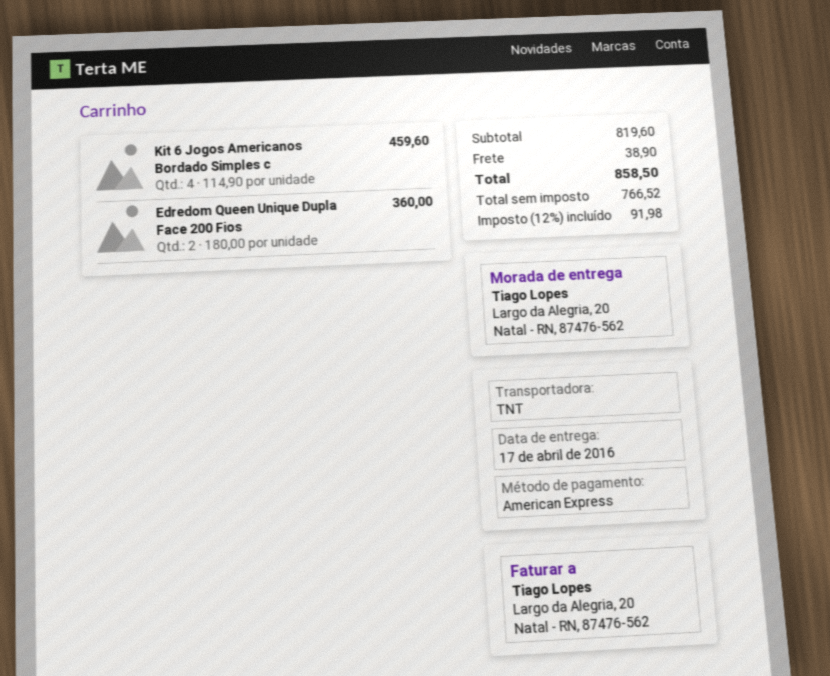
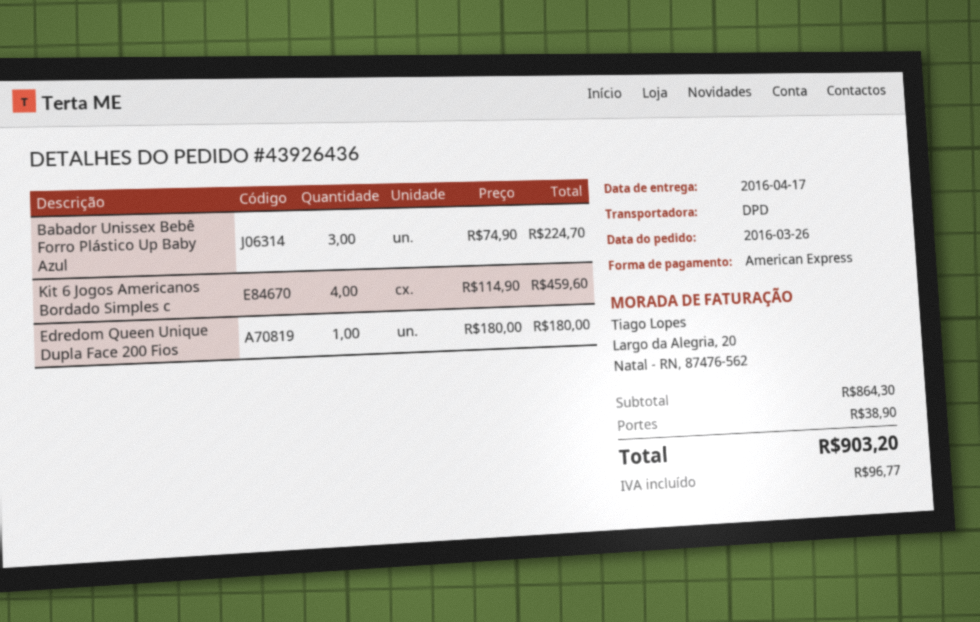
shipping method: TNT -> DPD
Edredom Queen Unique Dupla Face 200 Fios: 2 x 180.00 = 360.00 -> 1 x 180.00 = 180.00
Babador Unissex Bebê Forro Plástico Up Baby Azul: none -> 3 x 74.90 = 224.70
subtotal: 819.60 -> 864.30
tax: 91.98 -> 96.77
total: 858.50 -> 903.20

